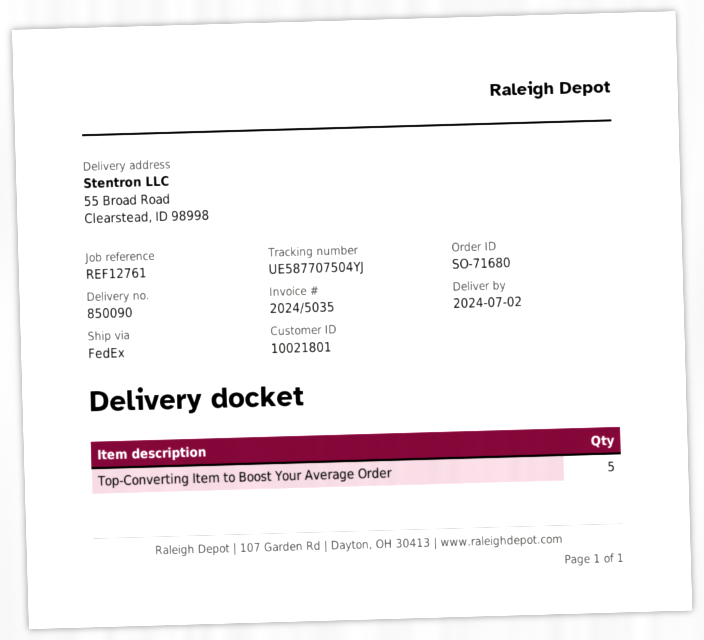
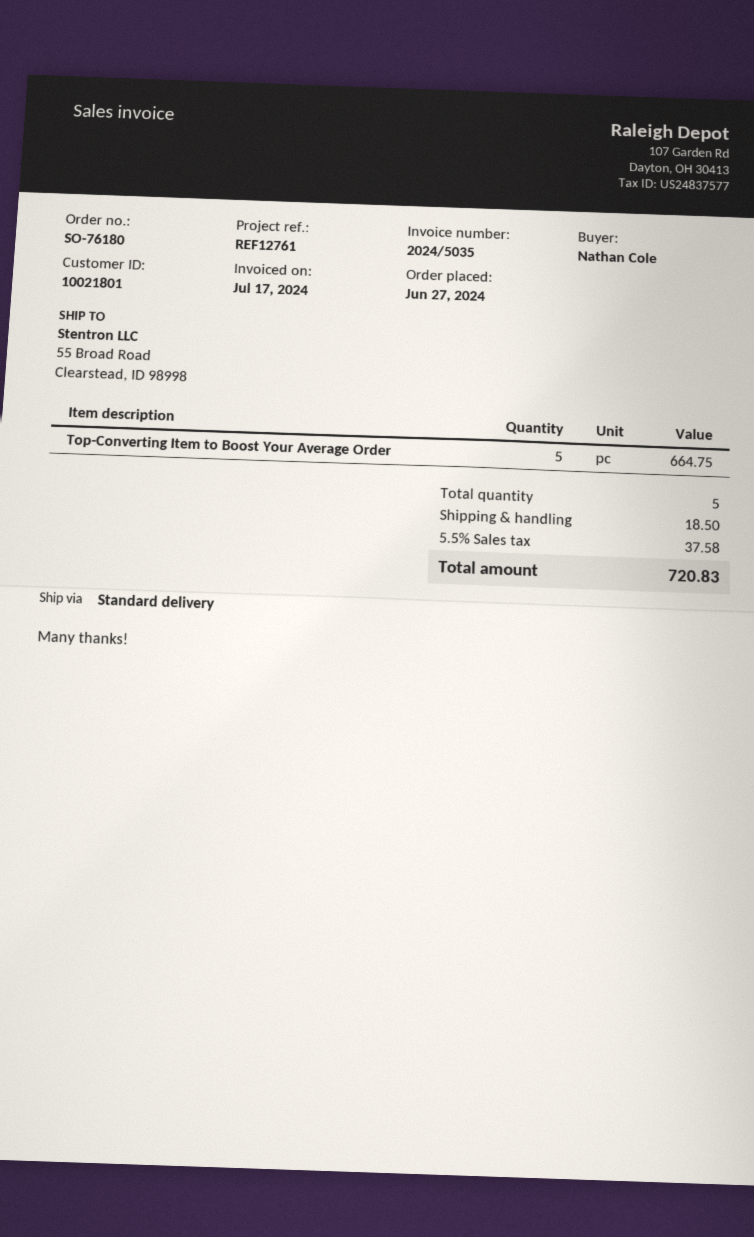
order number: SO-71680 -> SO-76180
shipping method: FedEx -> standard

